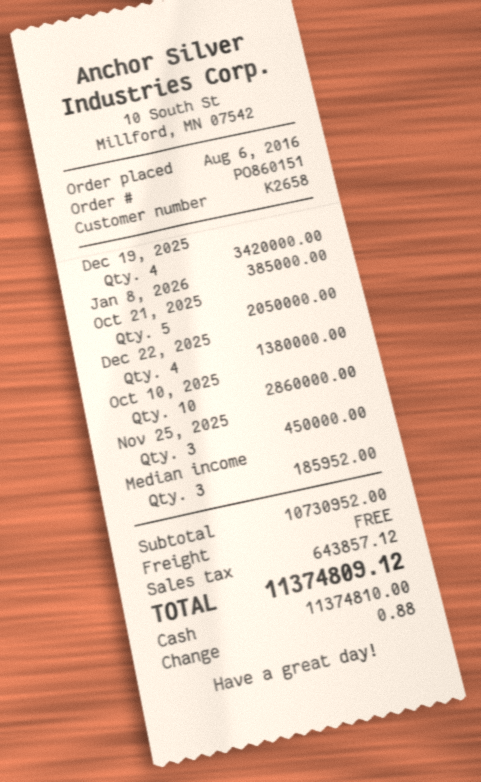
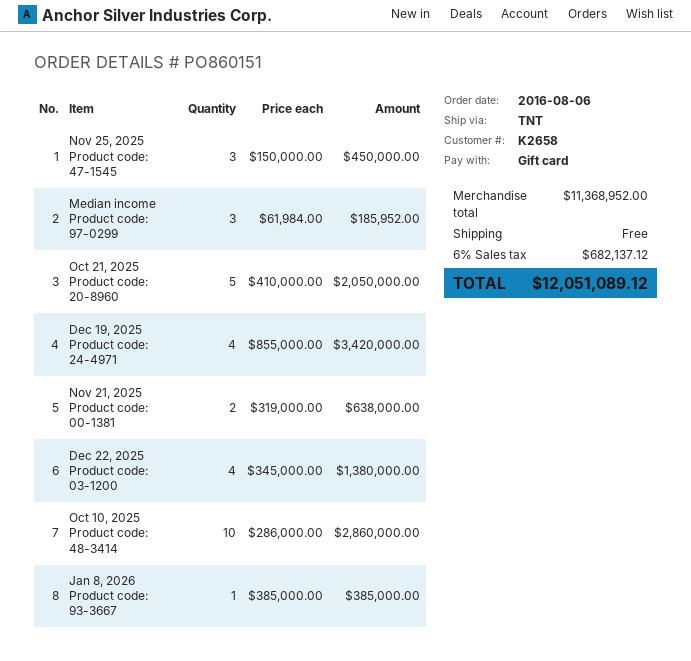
payment method: cash -> gift card
Nov 21, 2025: none -> 2 for 638000.00
subtotal: 10730952.00 -> 11368952.00
tax: 643857.12 -> 682137.12
total: 11374809.12 -> 12051089.12

